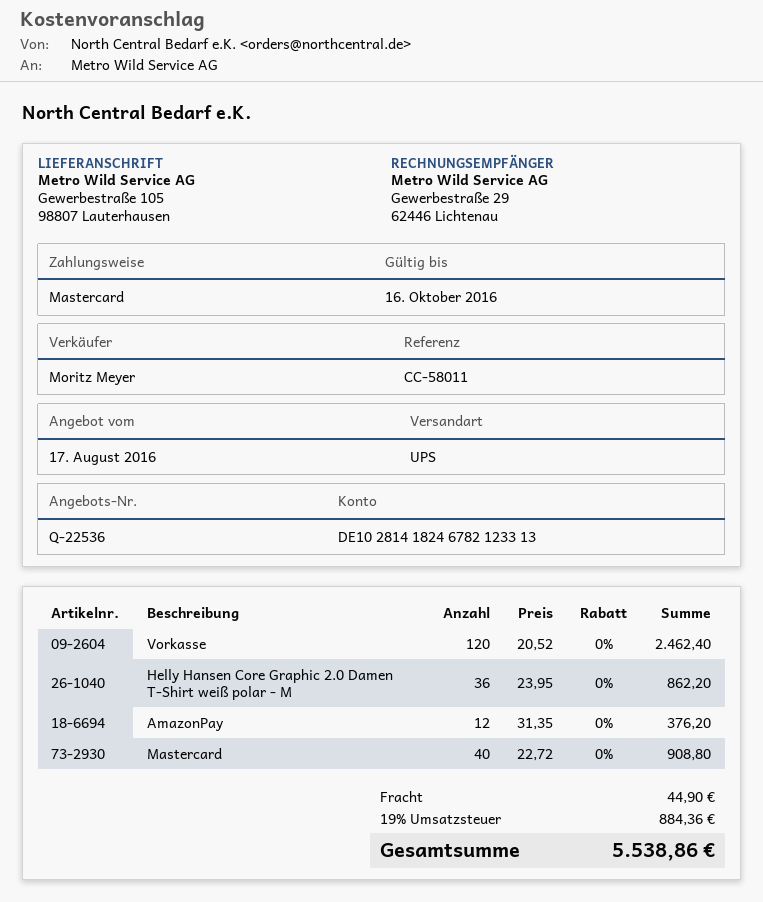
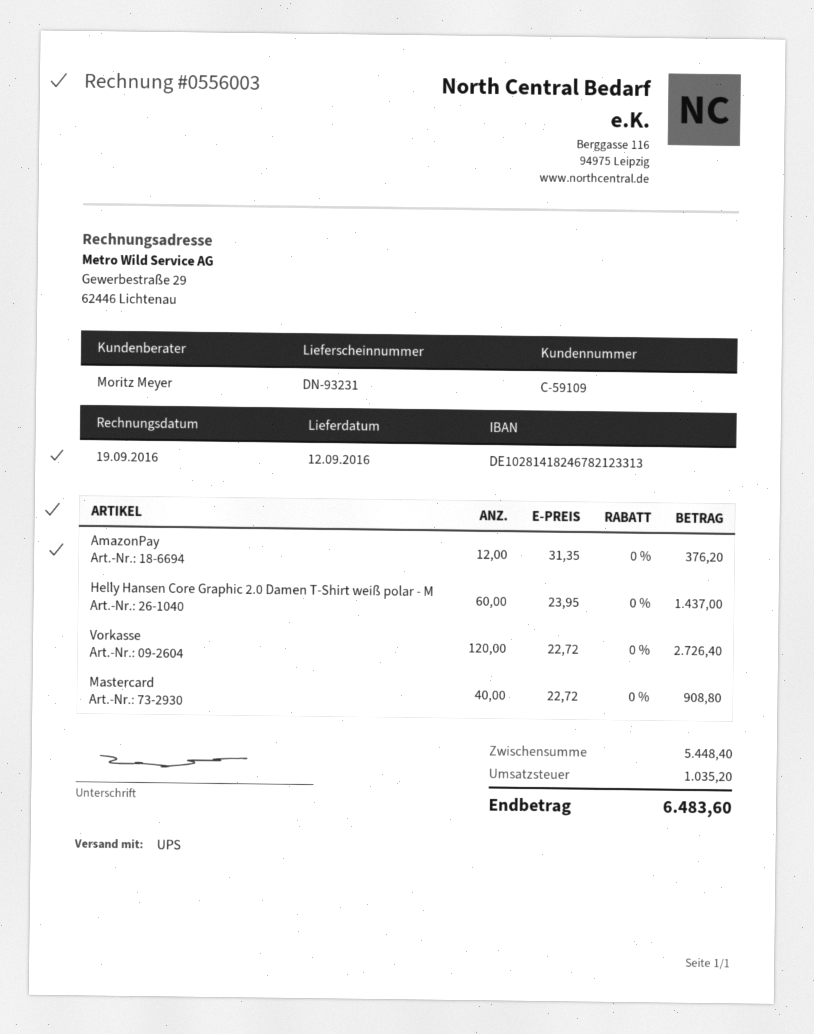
Vorkasse: 120 x 20.52 = 2462.40 -> 120 x 22.72 = 2726.40
Helly Hansen Core Graphic 2.0 Damen T-Shirt weiß polar - M: 36 x 23.95 = 862.20 -> 60 x 23.95 = 1437.00
shipping: 44.90 -> none
tax: 884.36 -> 1035.20
total: 5538.86 -> 6483.60

